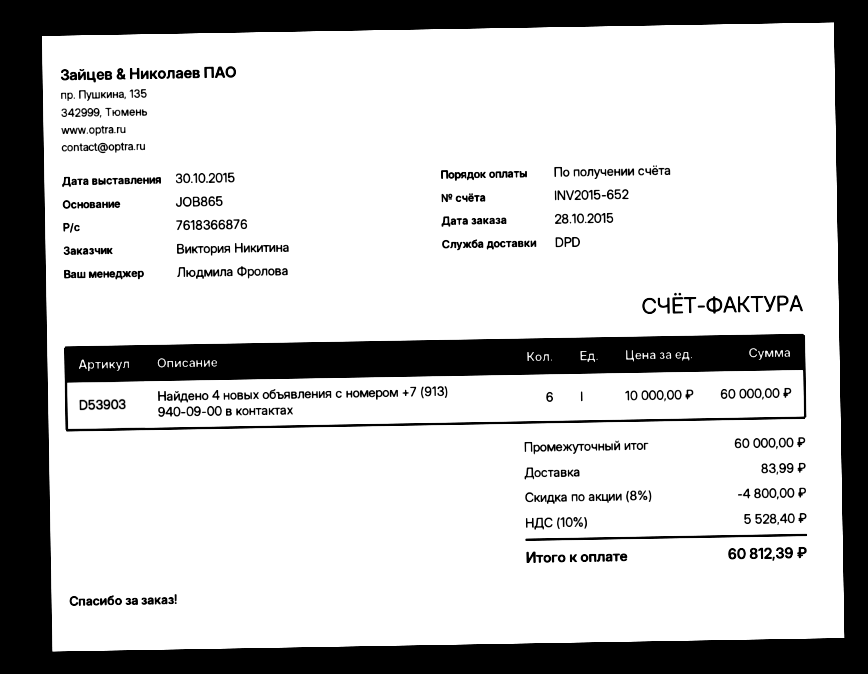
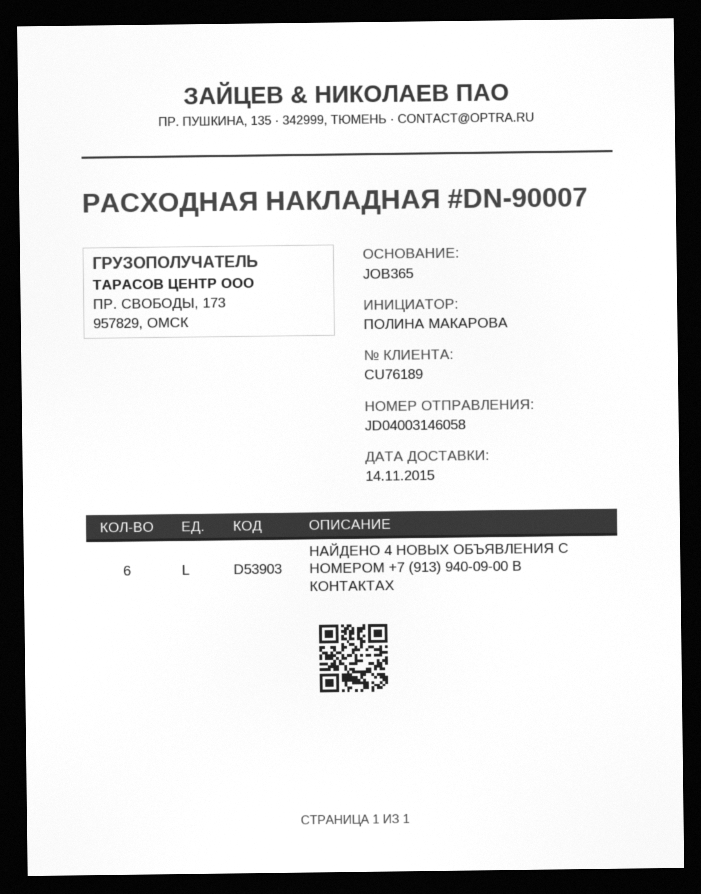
reference: JOB865 -> JOB365
ordered by: Виктория Никитина -> ПОЛИНА МАКАРОВА

